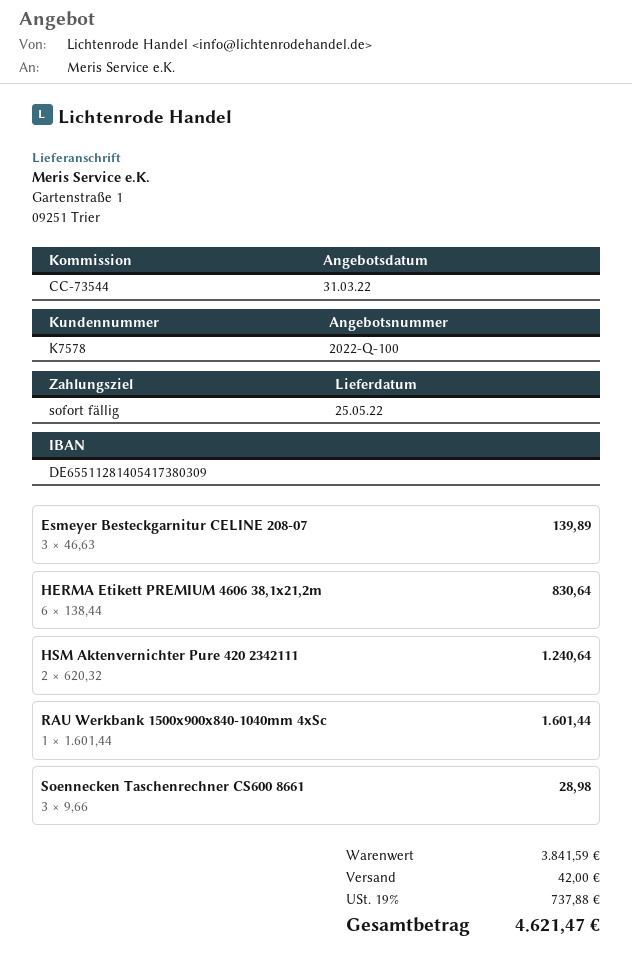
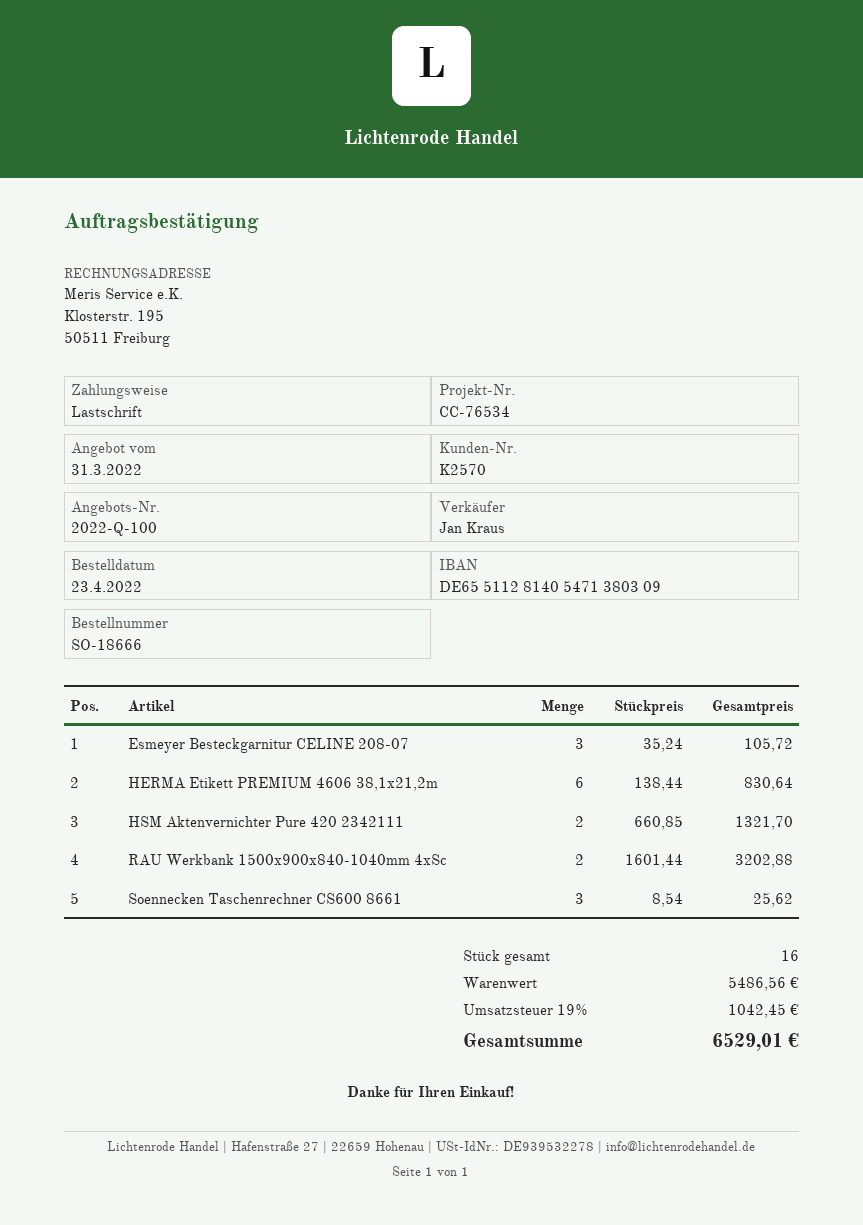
customer number: K7578 -> K2570
reference: CC-73544 -> CC-76534
bank account: DE65511281405417380309 -> DE65511281405471380309
Esmeyer Besteckgarnitur CELINE 208-07: 3 x 46.63 = 139.89 -> 3 x 35.24 = 105.72
HSM Aktenvernichter Pure 420 2342111: 2 x 620.32 = 1240.64 -> 2 x 660.85 = 1321.70
RAU Werkbank 1500x900x840-1040mm 4xSc: 1 x 1601.44 = 1601.44 -> 2 x 1601.44 = 3202.88
Soennecken Taschenrechner CS600 8661: 3 x 9.66 = 28.98 -> 3 x 8.54 = 25.62
subtotal: 3841.59 -> 5486.56
shipping: 42.00 -> none
tax: 19% = 737.88 -> 19% = 1042.45
total: 4621.47 -> 6529.01

